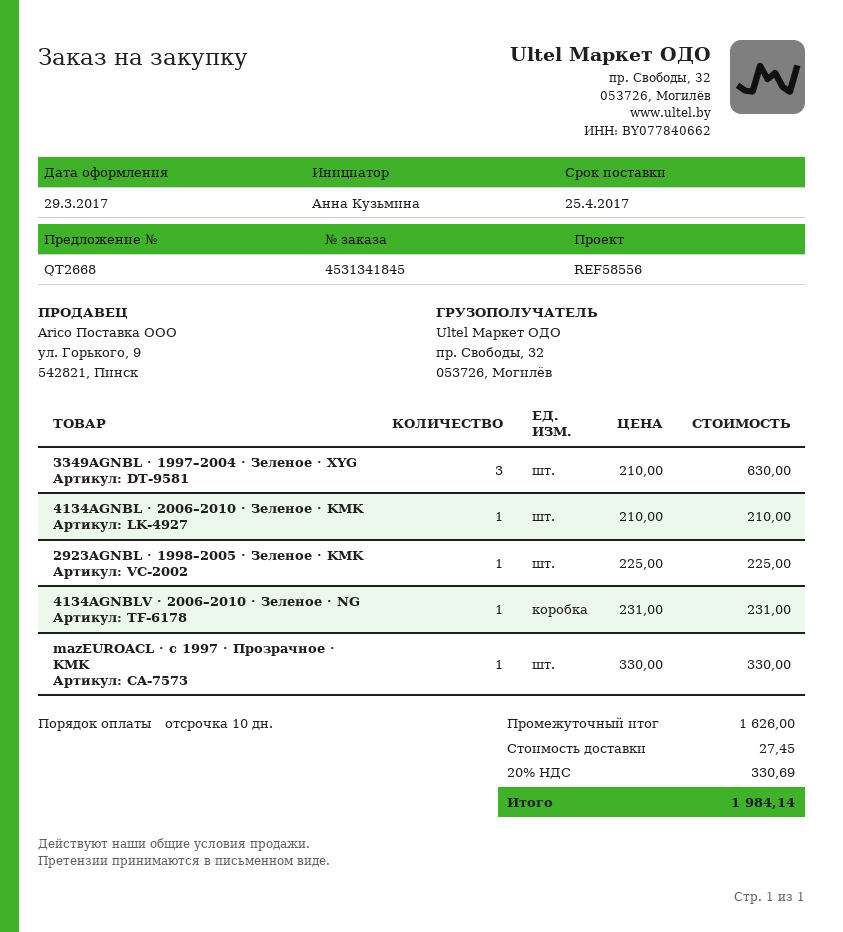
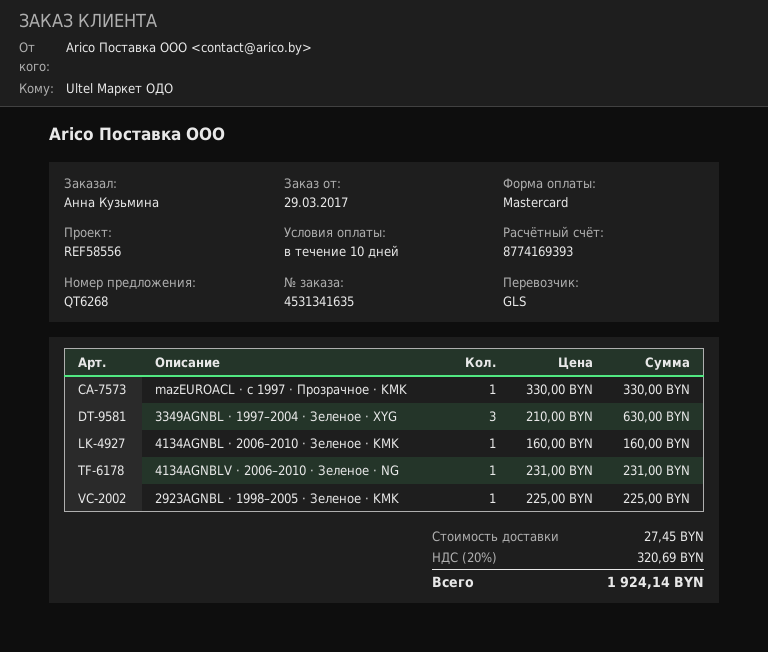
quote number: QT2668 -> QT6268
order number: 4531341845 -> 4531341635
4134AGNBL · 2006–2010 · Зеленое · KMK: 1 x 210.00 = 210.00 -> 1 x 160.00 = 160.00
tax: 20% = 330.69 -> 20% = 320.69
total: 1984.14 -> 1924.14

